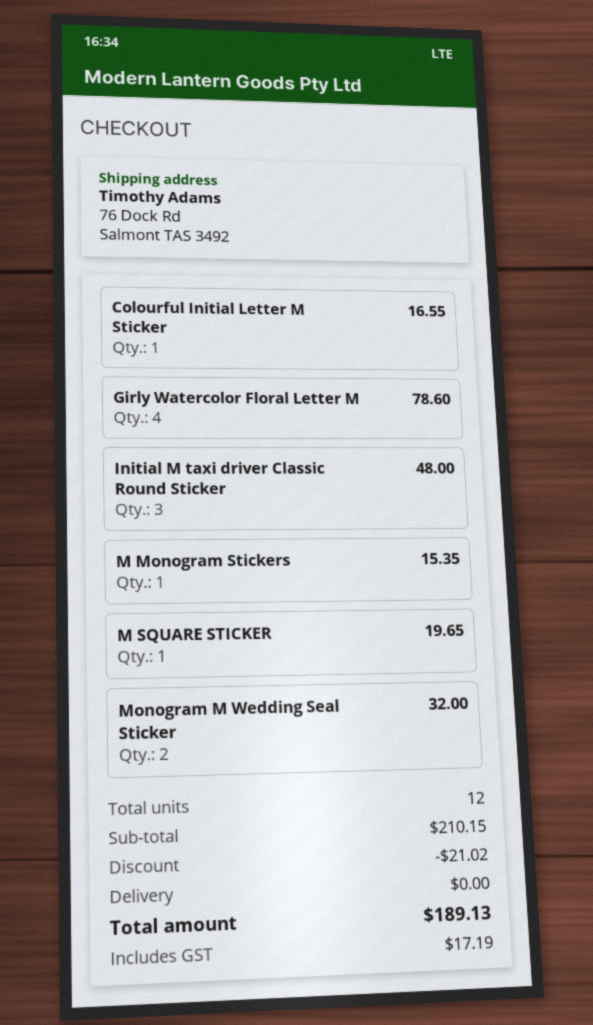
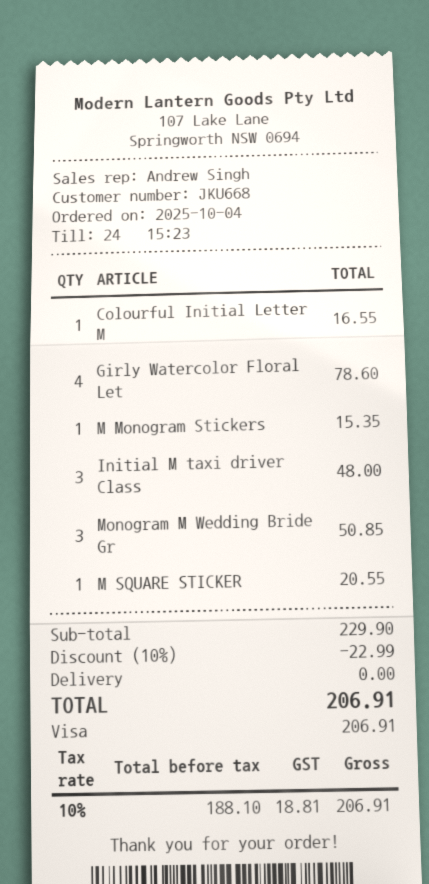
M SQUARE STICKER: 1 for 19.65 -> 1 for 20.55
Monogram M Wedding Seal Sticker: 2 for 32.00 -> none
Monogram M Wedding Bride Gr: none -> 3 for 50.85
subtotal: 210.15 -> 229.90
discount: 21.02 -> 22.99
tax: 17.19 -> 18.81
total: 189.13 -> 206.91

